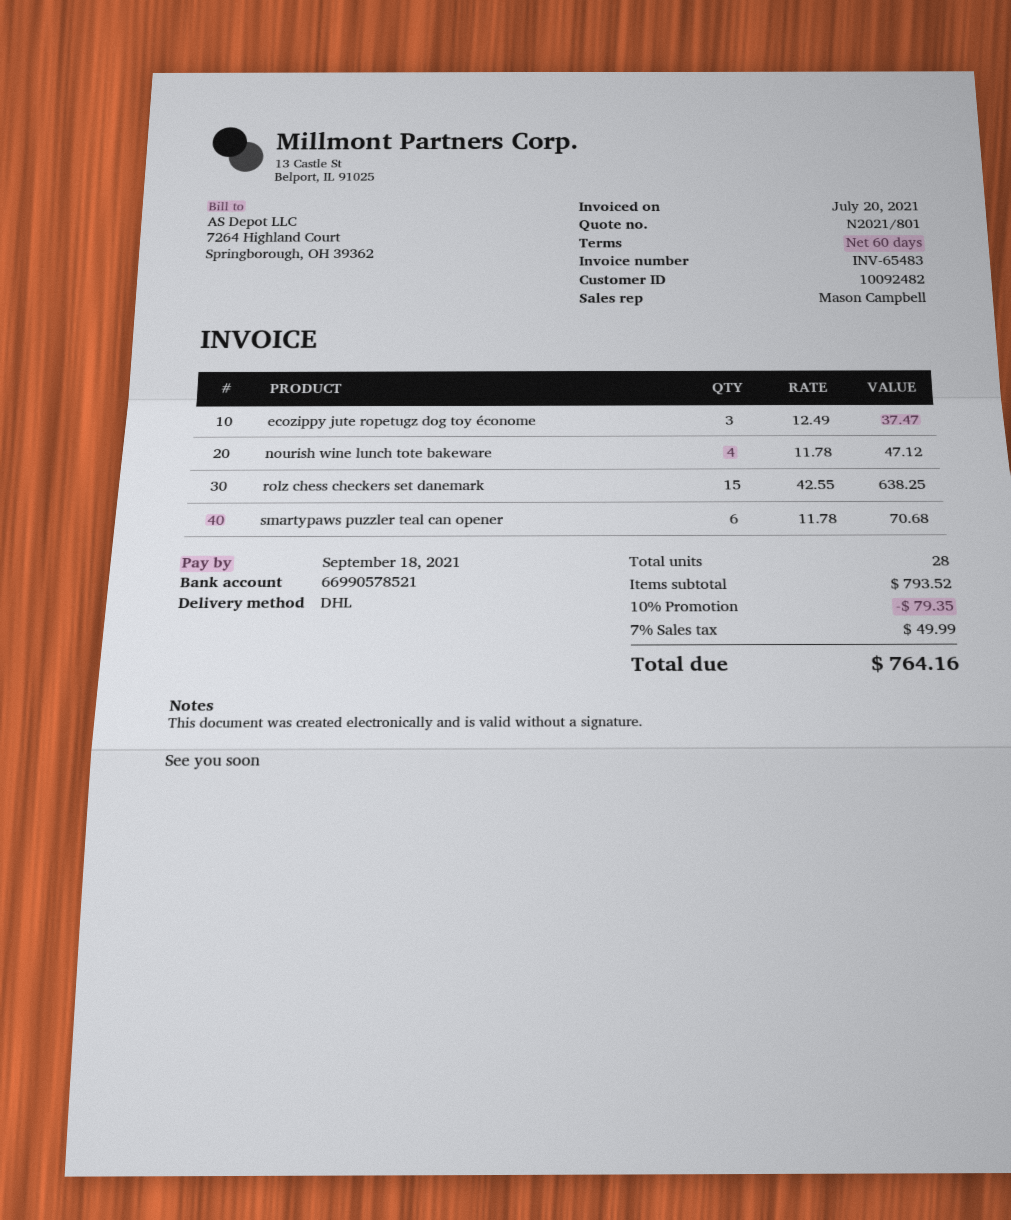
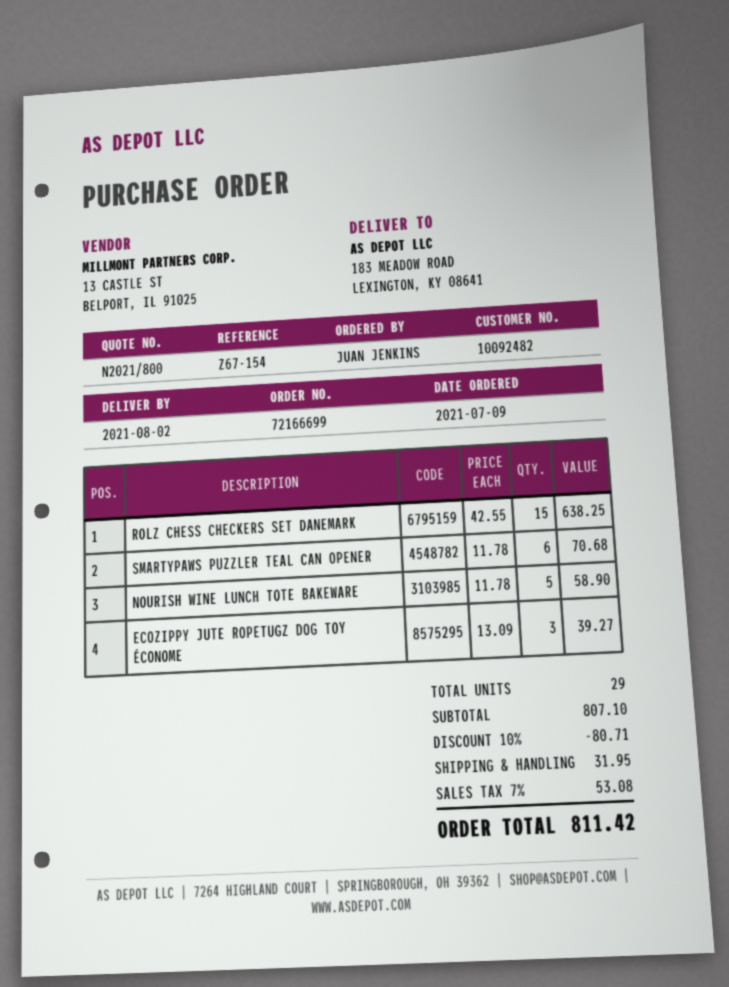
quote number: N2021/801 -> N2021/800
ecozippy jute ropetugz dog toy économe: 3 x 12.49 = 37.47 -> 3 x 13.09 = 39.27
nourish wine lunch tote bakeware: 4 x 11.78 = 47.12 -> 5 x 11.78 = 58.90
total quantity: 28 -> 29
subtotal: 793.52 -> 807.10
discount: 10% = 79.35 -> 10% = 80.71
shipping: none -> 31.95
tax: 7% = 49.99 -> 7% = 53.08
total: 764.16 -> 811.42

